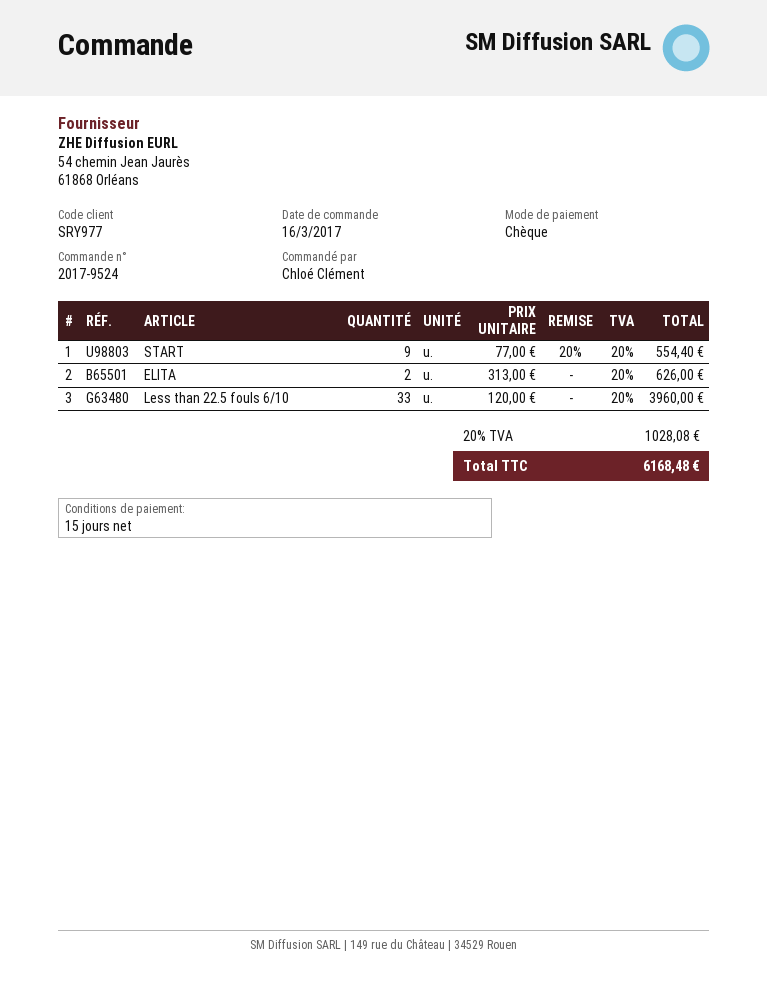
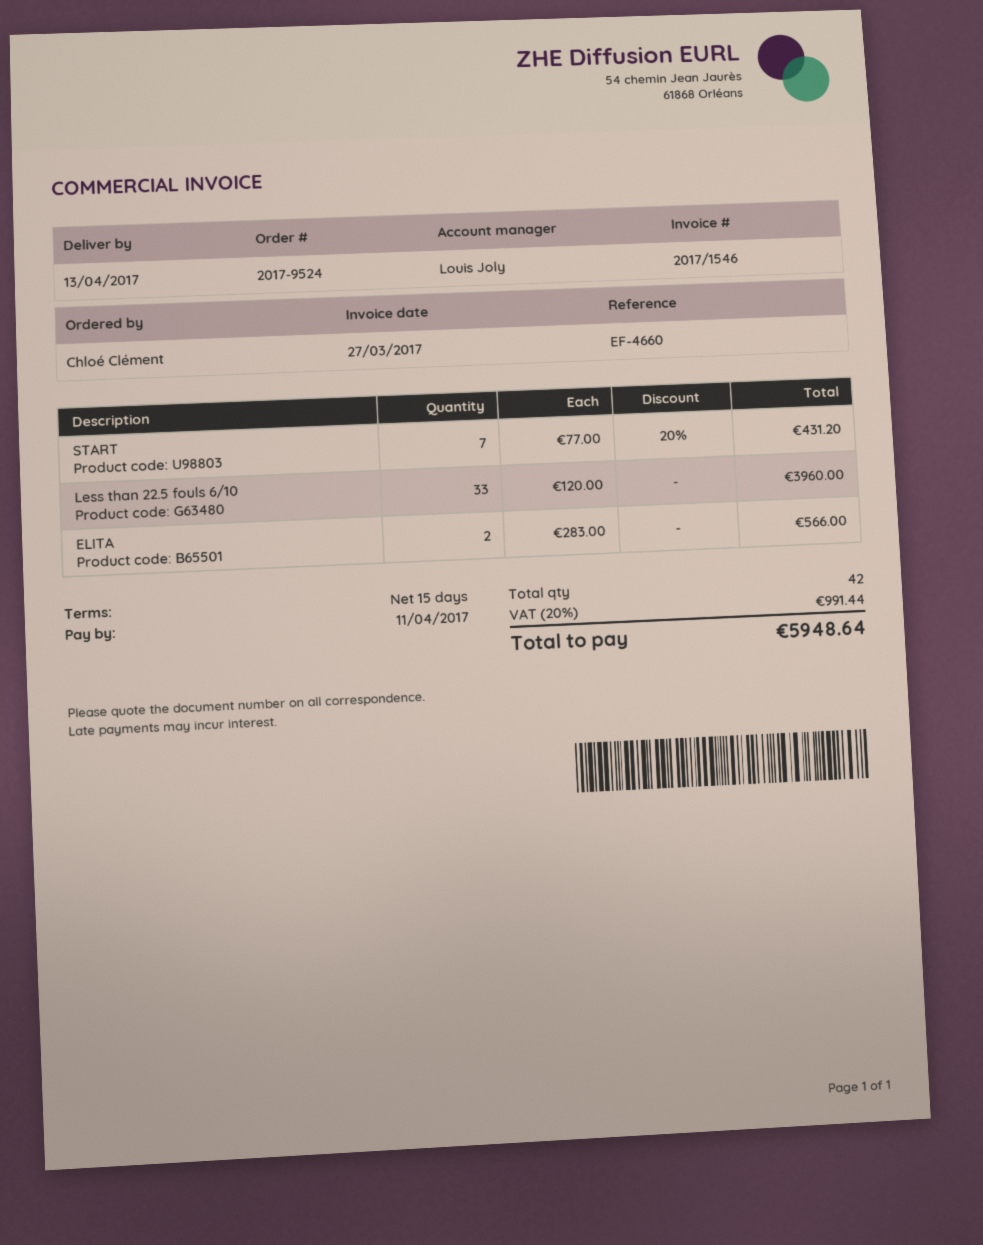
START: 9 x 77.00 - 20% = 554.40 -> 7 x 77.00 - 20% = 431.20
ELITA: 2 x 313.00 = 626.00 -> 2 x 283.00 = 566.00
tax: 20% = 1028.08 -> 20% = 991.44
total: 6168.48 -> 5948.64

